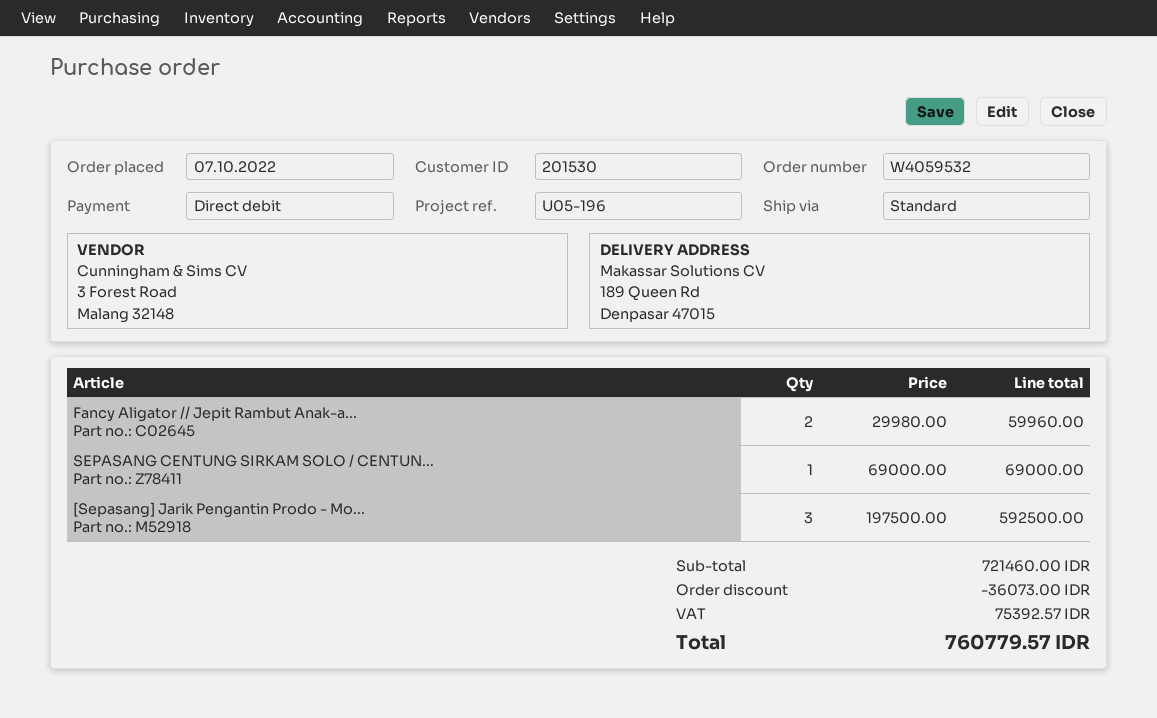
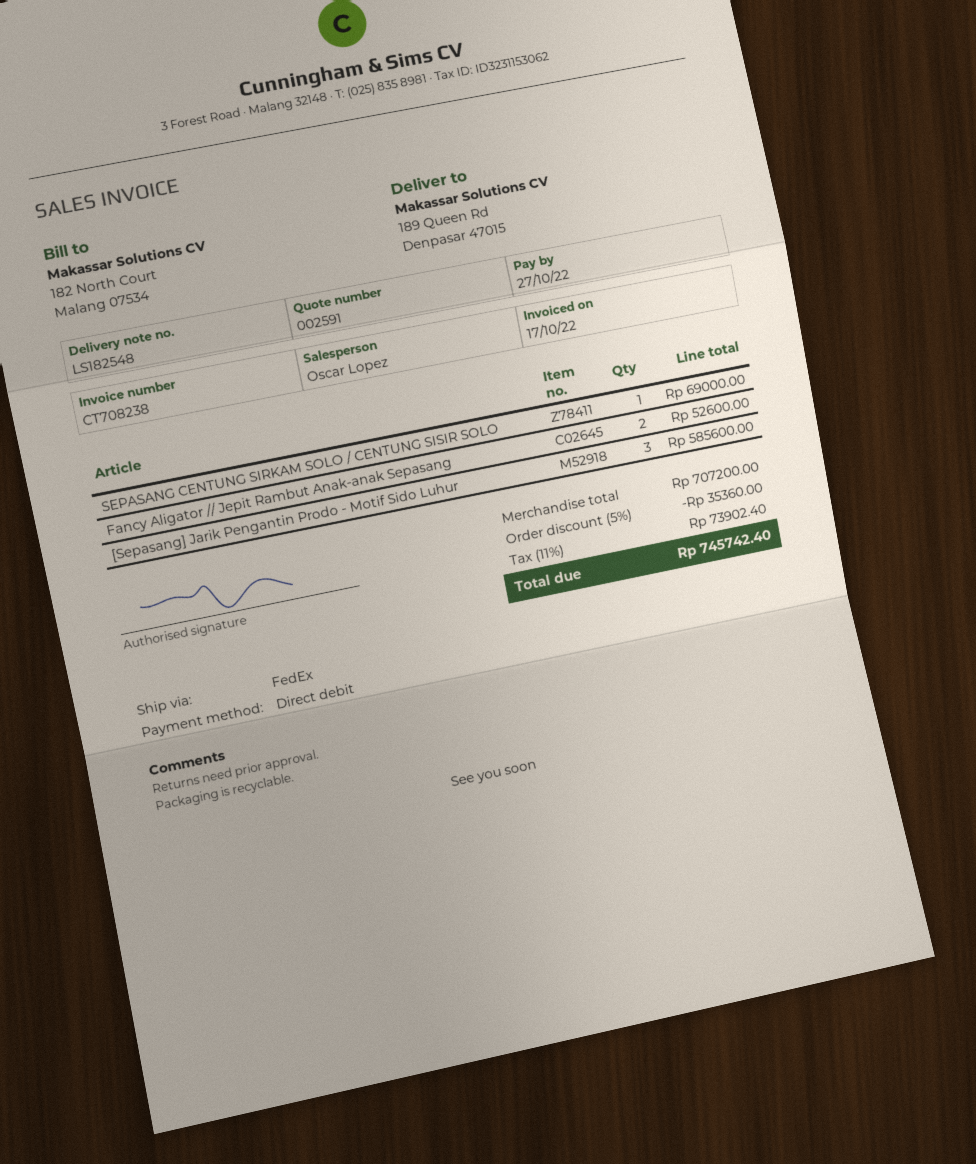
shipping method: standard -> FedEx
Fancy Aligator // Jepit Rambut Anak-a...: 2 for 59960.00 -> 2 for 52600.00
[Sepasang] Jarik Pengantin Prodo - Mo...: 3 for 592500.00 -> 3 for 585600.00
subtotal: 721460.00 -> 707200.00
discount: 36073.00 -> 35360.00
tax: 75392.57 -> 73902.40
total: 760779.57 -> 745742.40

